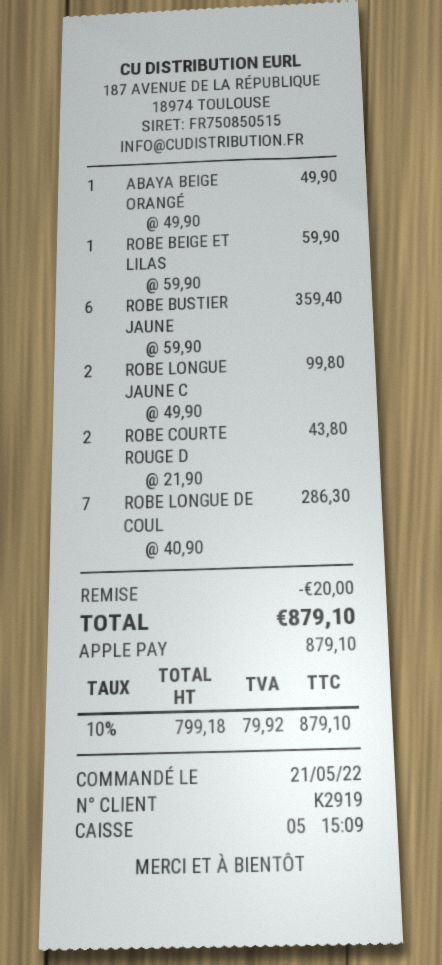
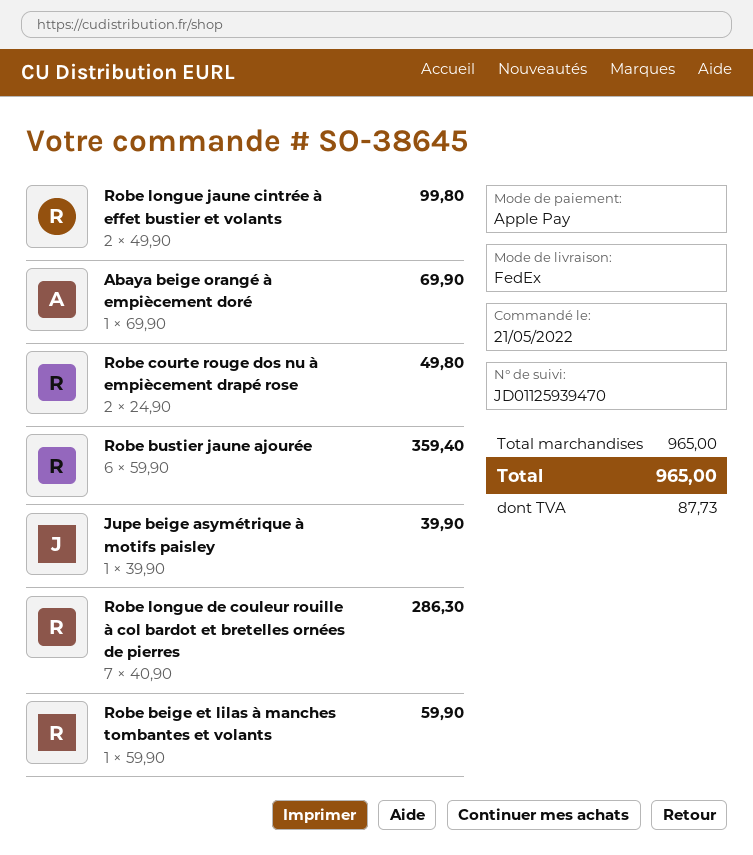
ABAYA BEIGE ORANGÉ: 1 x 49.90 = 49.90 -> 1 x 69.90 = 69.90
ROBE COURTE ROUGE D: 2 x 21.90 = 43.80 -> 2 x 24.90 = 49.80
Jupe beige asymétrique à motifs paisley: none -> 1 x 39.90 = 39.90
discount: 20.00 -> none
tax: 79.92 -> 87.73
total: 879.10 -> 965.00

